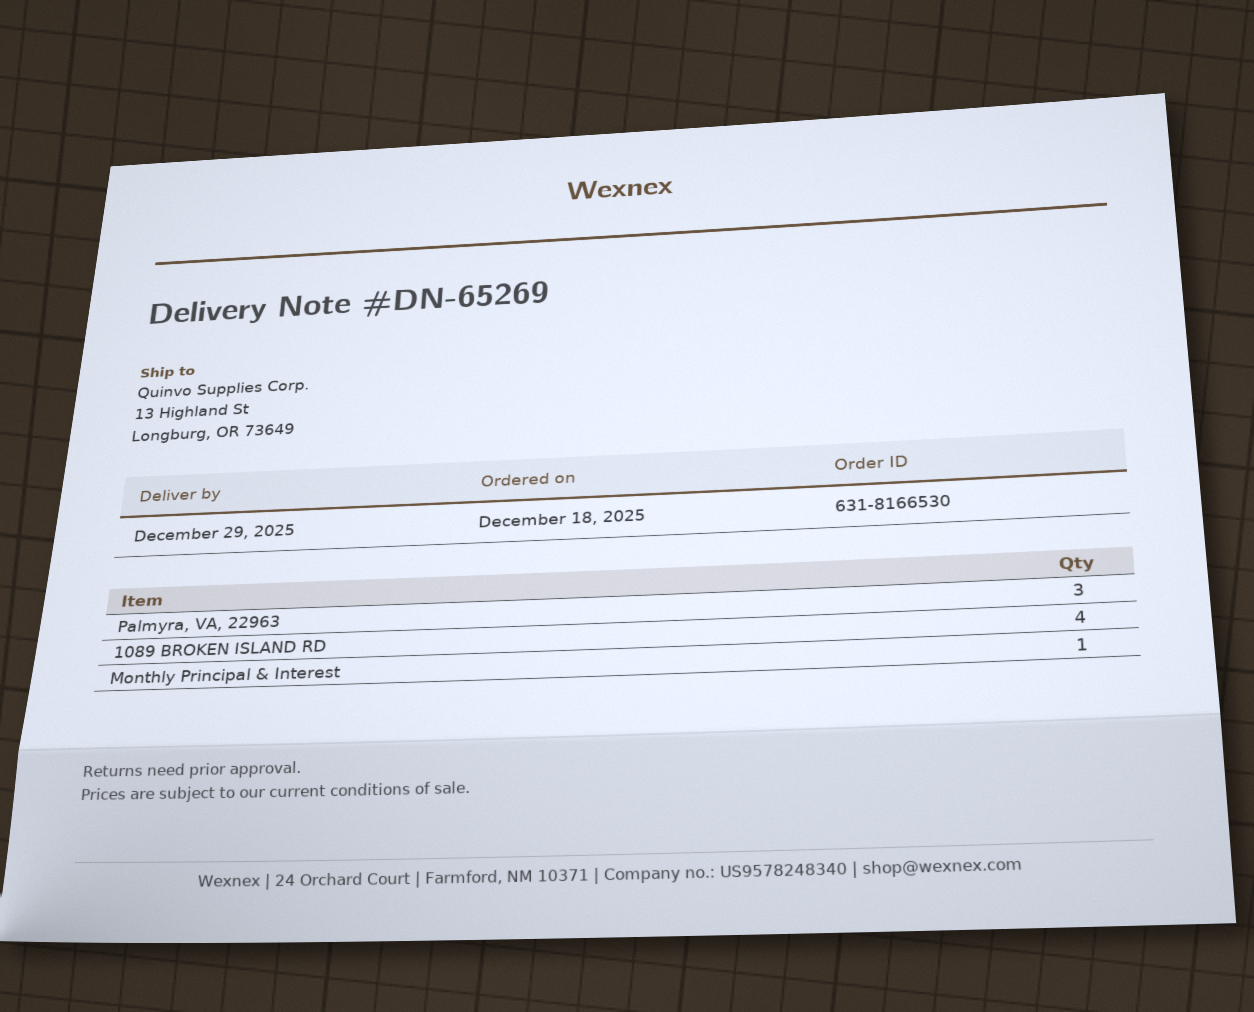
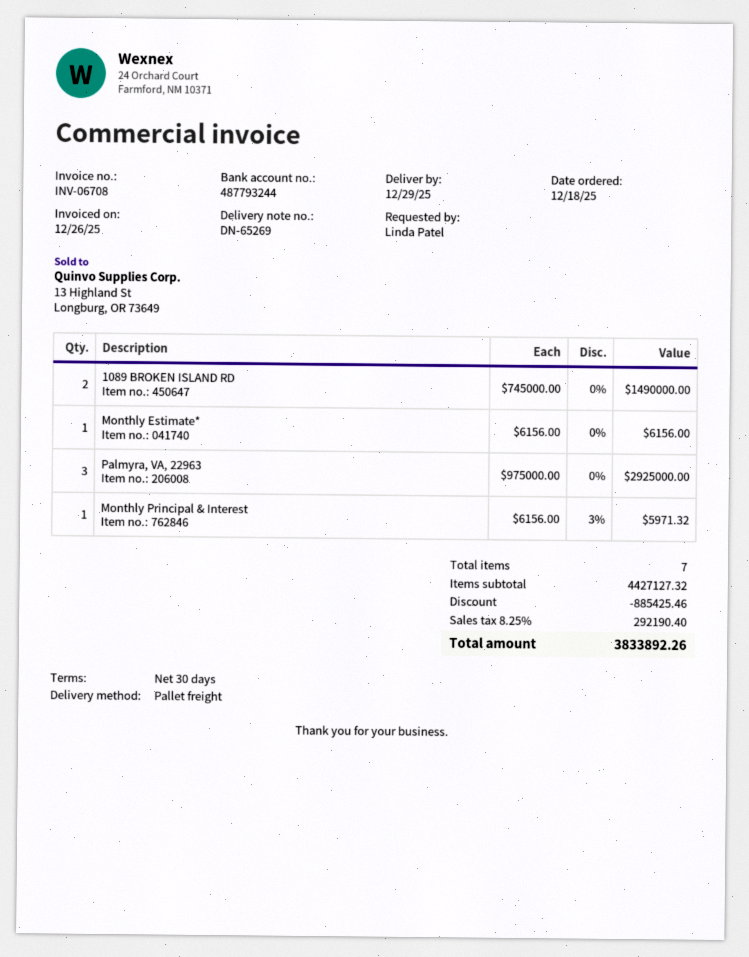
1089 BROKEN ISLAND RD: 4 -> 2
Monthly Estimate*: none -> 1

